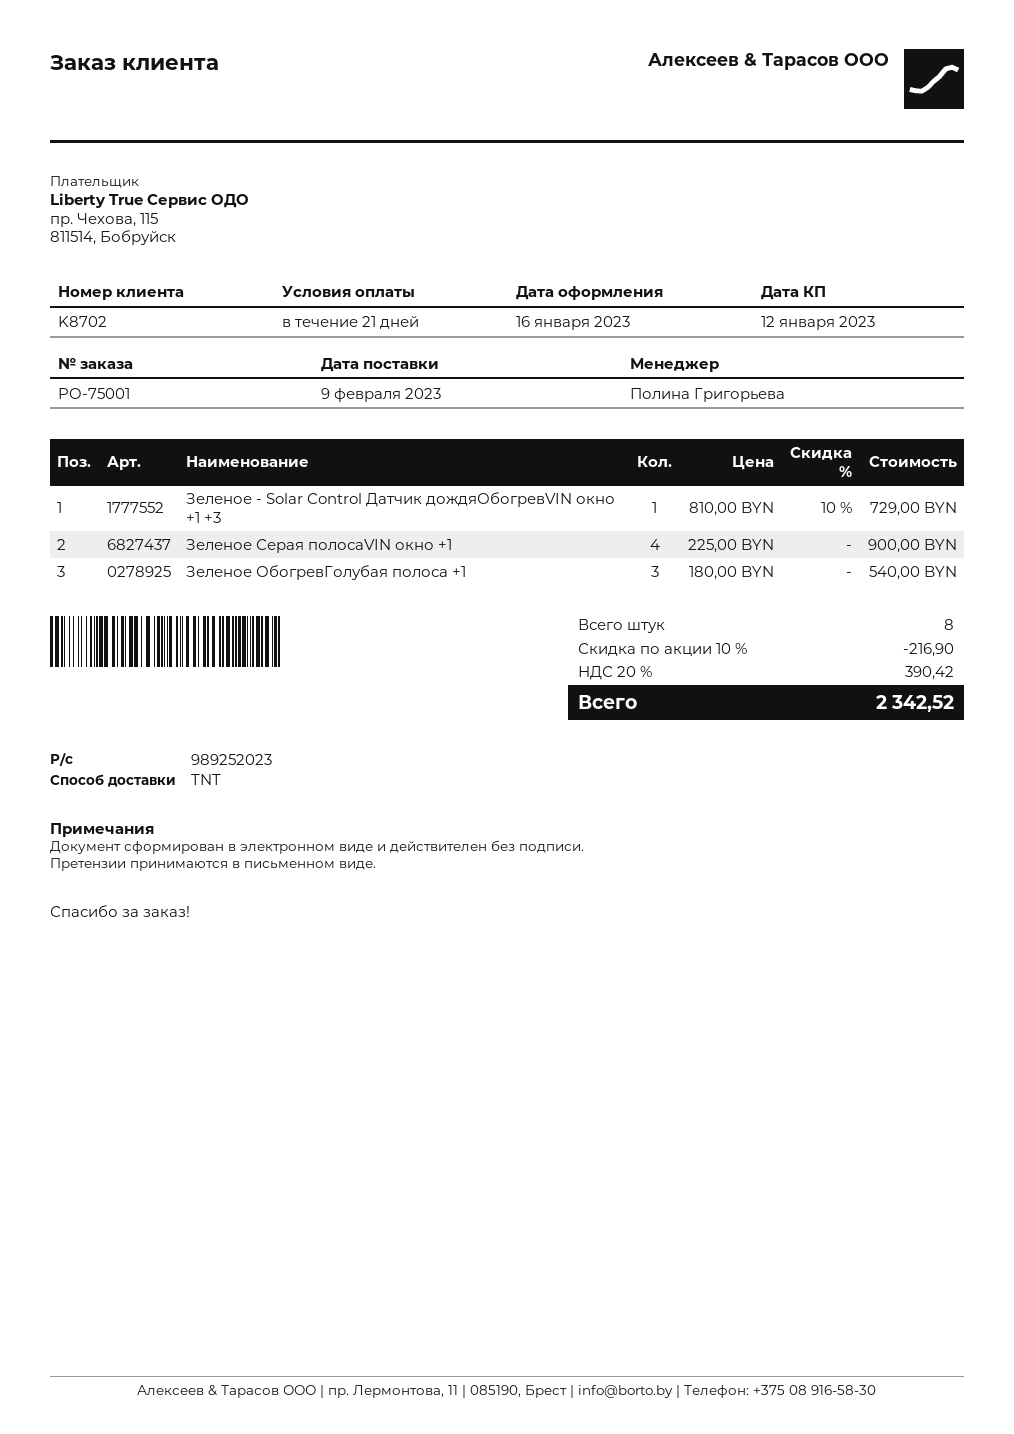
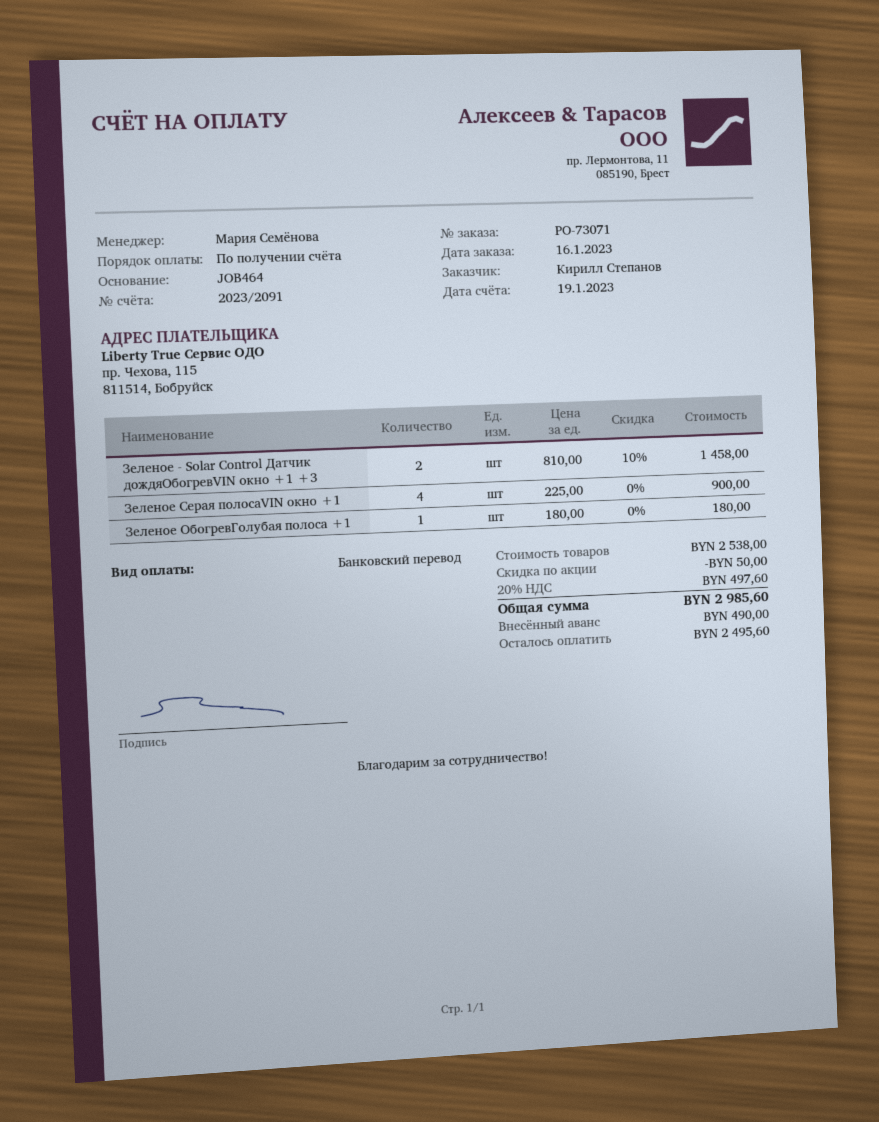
order number: PO-75001 -> PO-73071
payment terms: 21 days -> on receipt
sales rep: Полина Григорьева -> Мария Семёнова
Зеленое - Solar Control Датчик дождяОбогревVIN окно +1 +3: 1 x 810.00 - 10% = 729.00 -> 2 x 810.00 - 10% = 1458.00
Зеленое ОбогревГолубая полоса +1: 3 x 180.00 = 540.00 -> 1 x 180.00 = 180.00
discount: 216.90 -> 50.00
tax: 20% = 390.42 -> 20% = 497.60
total: 2342.52 -> 2985.60

